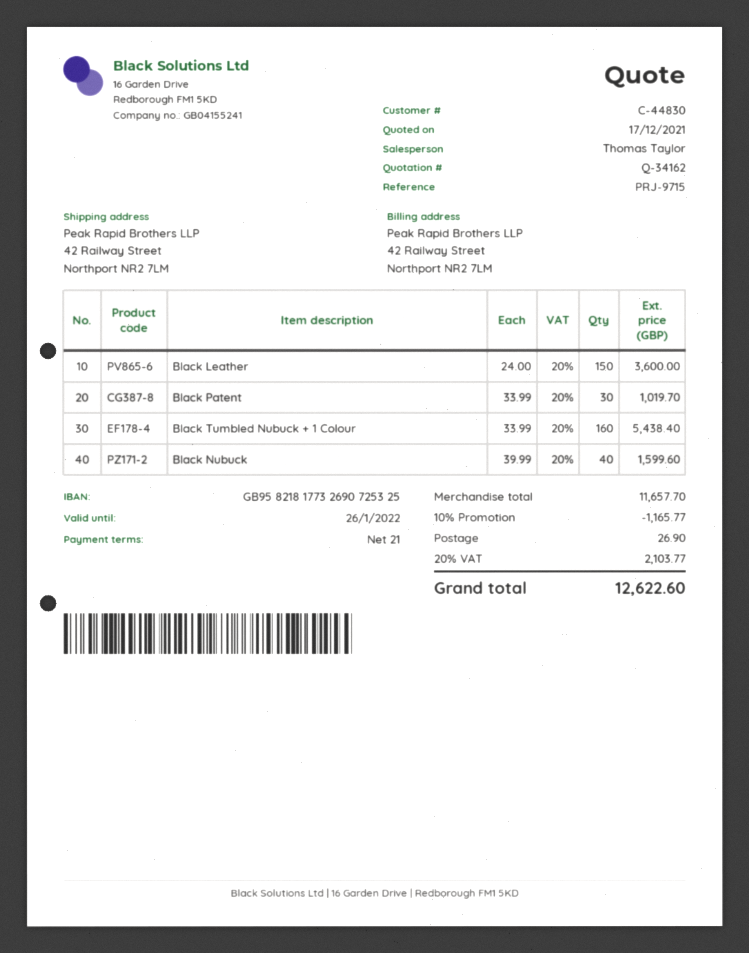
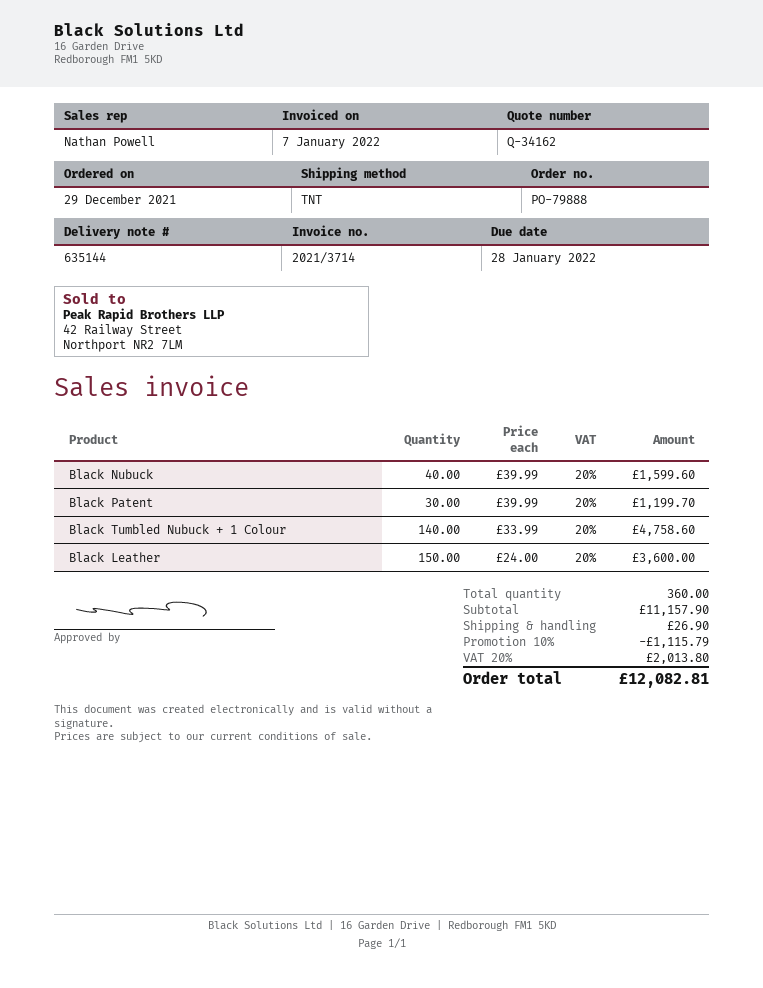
sales rep: Thomas Taylor -> Nathan Powell
Black Patent: 30 x 33.99 = 1019.70 -> 30 x 39.99 = 1199.70
Black Tumbled Nubuck + 1 Colour: 160 x 33.99 = 5438.40 -> 140 x 33.99 = 4758.60
subtotal: 11657.70 -> 11157.90
discount: 10% = 1165.77 -> 10% = 1115.79
tax: 20% = 2103.77 -> 20% = 2013.80
total: 12622.60 -> 12082.81

